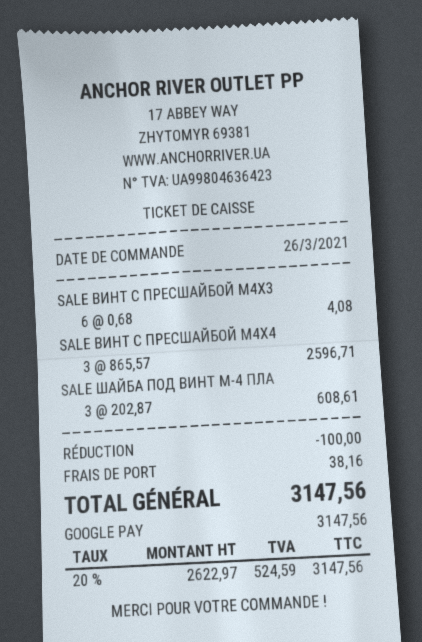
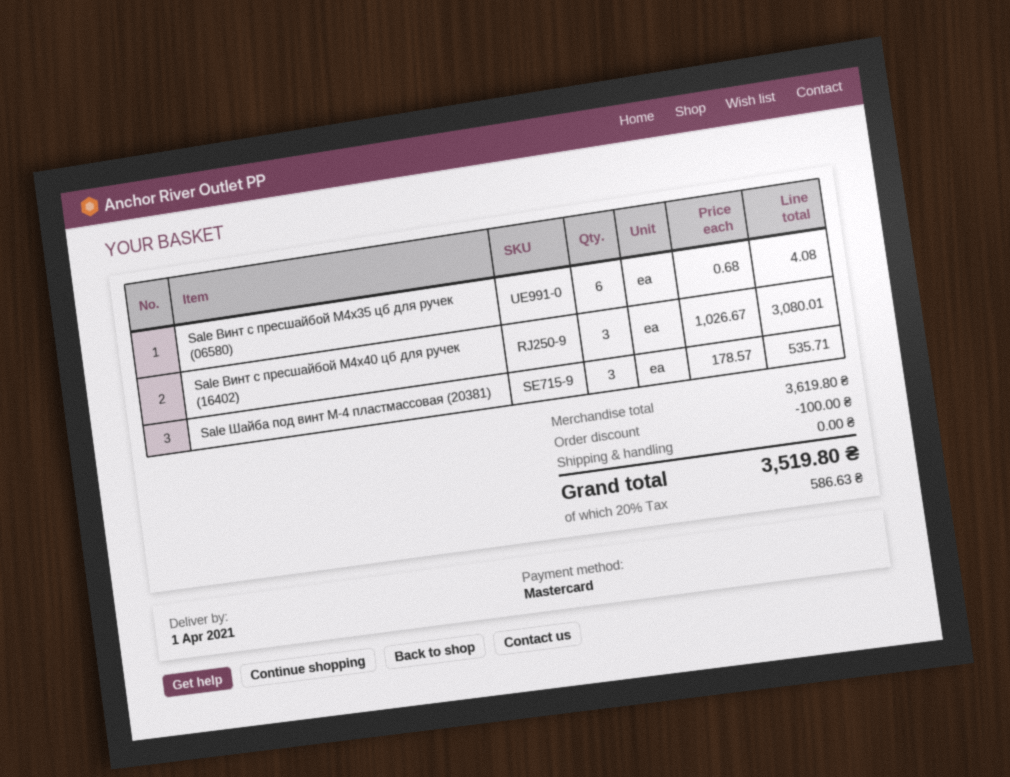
payment method: Google Pay -> Mastercard
SALE ВИНТ С ПРЕСШАЙБОЙ М4Х4: 3 x 865.57 = 2596.71 -> 3 x 1026.67 = 3080.01
SALE ШАЙБА ПОД ВИНТ М-4 ПЛА: 3 x 202.87 = 608.61 -> 3 x 178.57 = 535.71
shipping: 38.16 -> 0.00
tax: 20% = 524.59 -> 20% = 586.63
total: 3147.56 -> 3519.80

